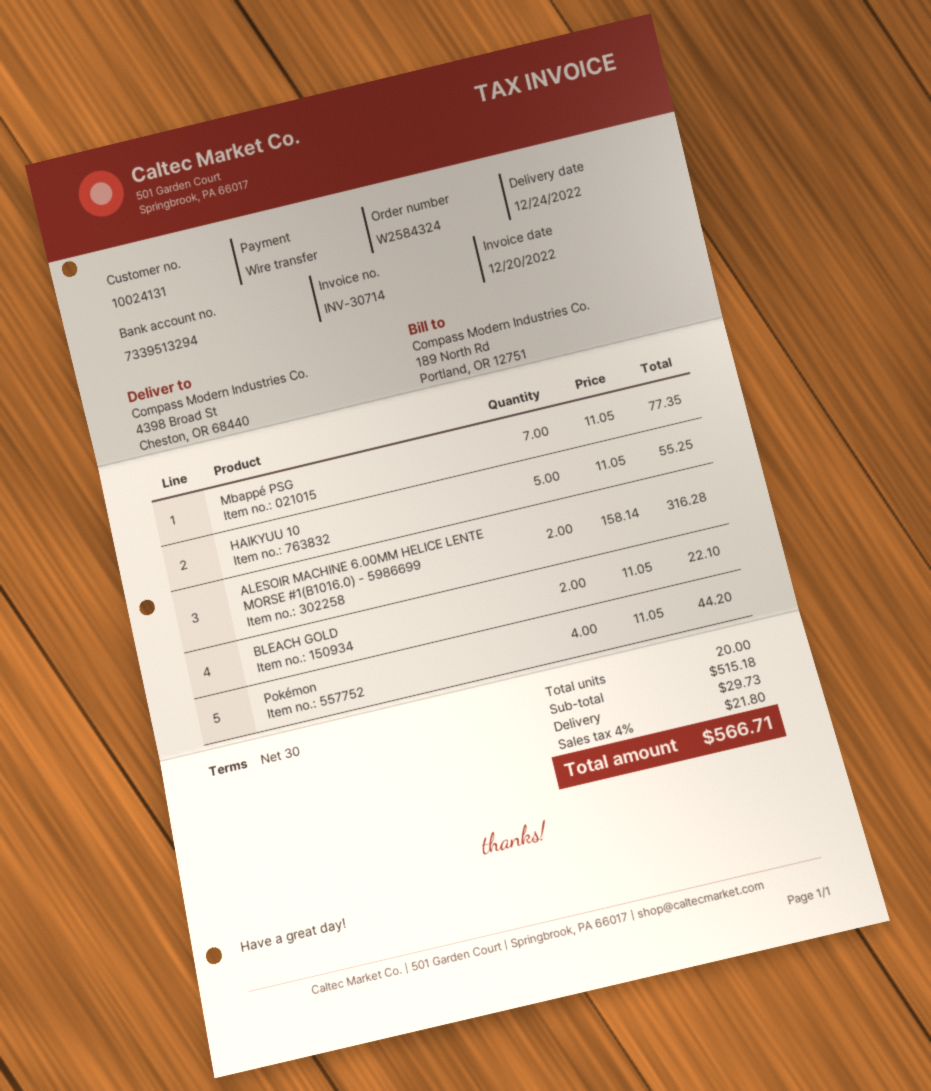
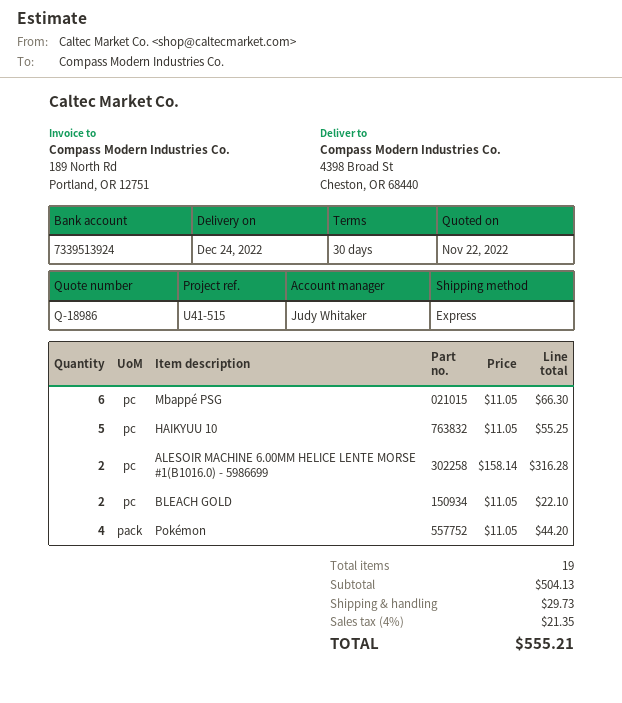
bank account: 7339513294 -> 7339513924
Mbappé PSG: 7 x 11.05 = 77.35 -> 6 x 11.05 = 66.30
total quantity: 20 -> 19
subtotal: 515.18 -> 504.13
tax: 4% = 21.80 -> 4% = 21.35
total: 566.71 -> 555.21

